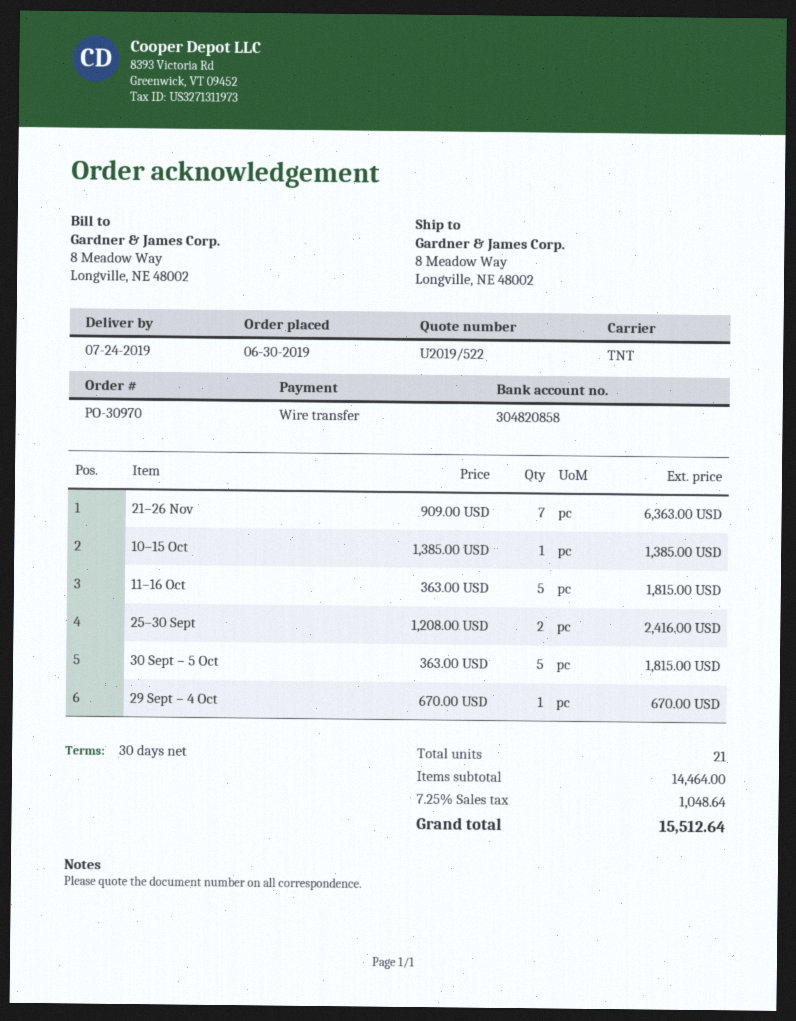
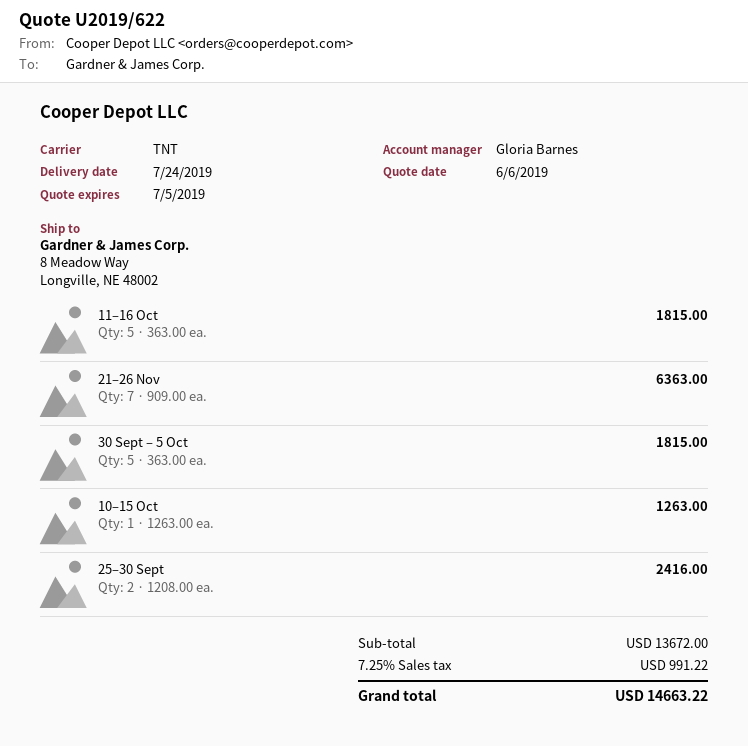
quote number: U2019/522 -> U2019/622
10–15 Oct: 1 x 1385.00 = 1385.00 -> 1 x 1263.00 = 1263.00
29 Sept – 4 Oct: 1 x 670.00 = 670.00 -> none
subtotal: 14464.00 -> 13672.00
tax: 7.25% = 1048.64 -> 7.25% = 991.22
total: 15512.64 -> 14663.22

